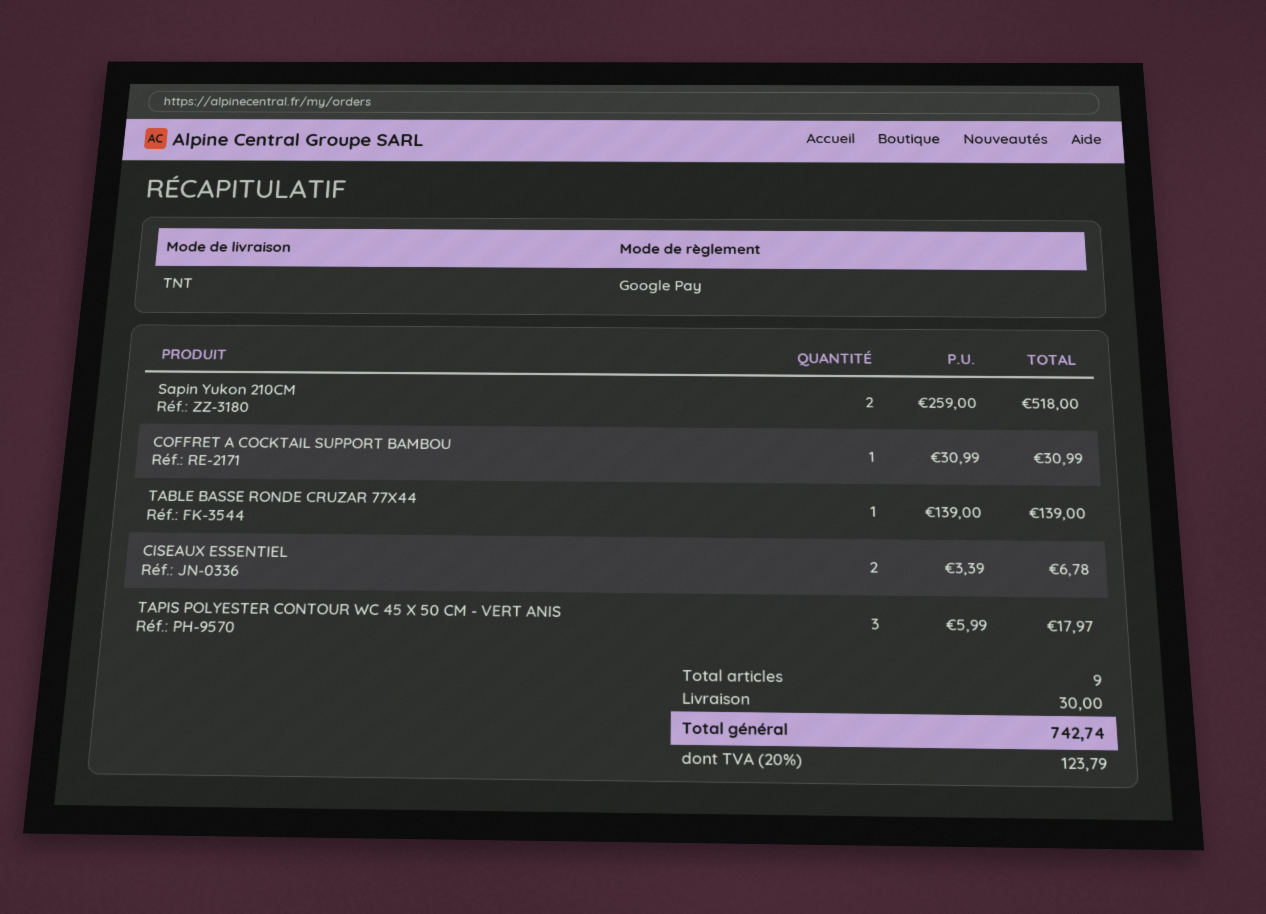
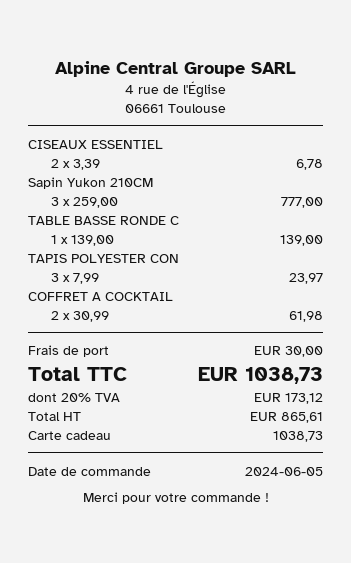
payment method: Google Pay -> gift card
Sapin Yukon 210CM: 2 x 259.00 = 518.00 -> 3 x 259.00 = 777.00
COFFRET A COCKTAIL SUPPORT BAMBOU: 1 x 30.99 = 30.99 -> 2 x 30.99 = 61.98
TAPIS POLYESTER CONTOUR WC 45 X 50 CM - VERT ANIS: 3 x 5.99 = 17.97 -> 3 x 7.99 = 23.97
tax: 20% = 123.79 -> 20% = 173.12
total: 742.74 -> 1038.73

